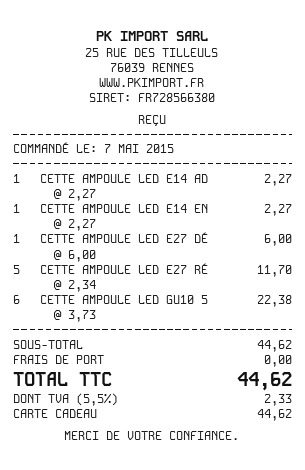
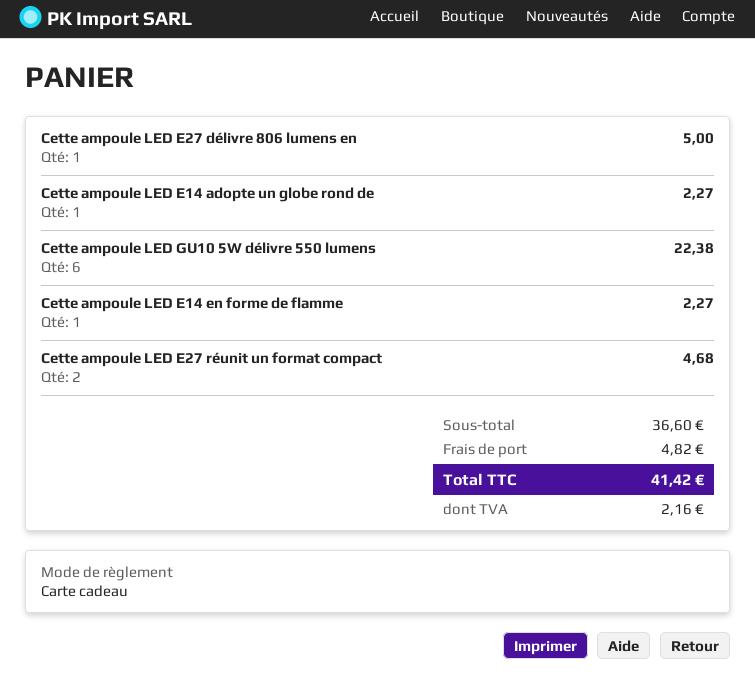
CETTE AMPOULE LED E27 DÉ: 1 for 6.00 -> 1 for 5.00
CETTE AMPOULE LED E27 RÉ: 5 for 11.70 -> 2 for 4.68
subtotal: 44.62 -> 36.60
shipping: 0.00 -> 4.82
tax: 2.33 -> 2.16
total: 44.62 -> 41.42

